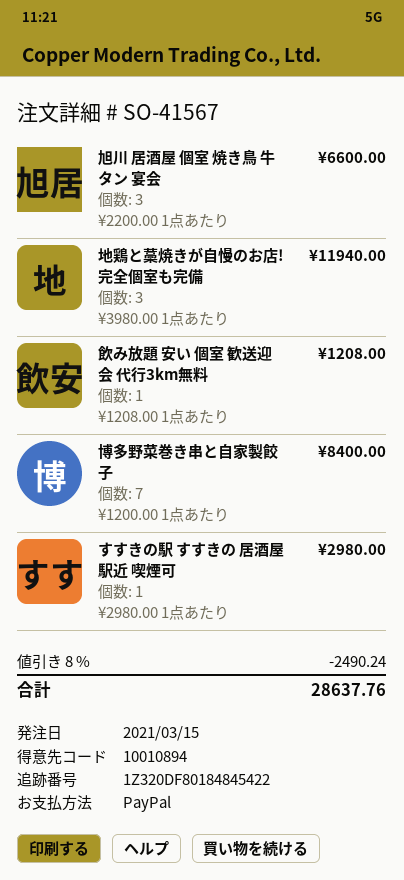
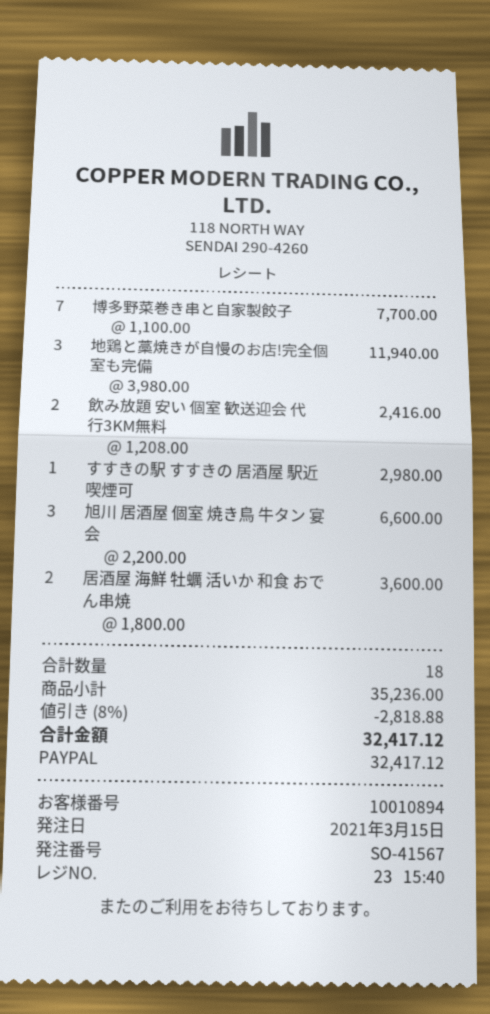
飲み放題 安い 個室 歓送迎会 代行3km無料: 1 x 1208.00 = 1208.00 -> 2 x 1208.00 = 2416.00
博多野菜巻き串と自家製餃子: 7 x 1200.00 = 8400.00 -> 7 x 1100.00 = 7700.00
居酒屋 海鮮 牡蠣 活いか 和食 おでん串焼: none -> 2 x 1800.00 = 3600.00
discount: 8% = 2490.24 -> 8% = 2818.88
total: 28637.76 -> 32417.12

